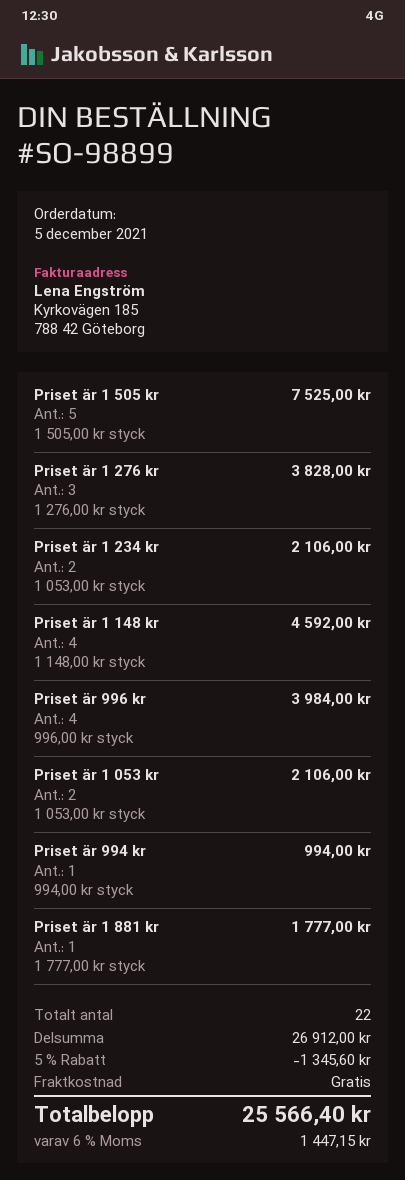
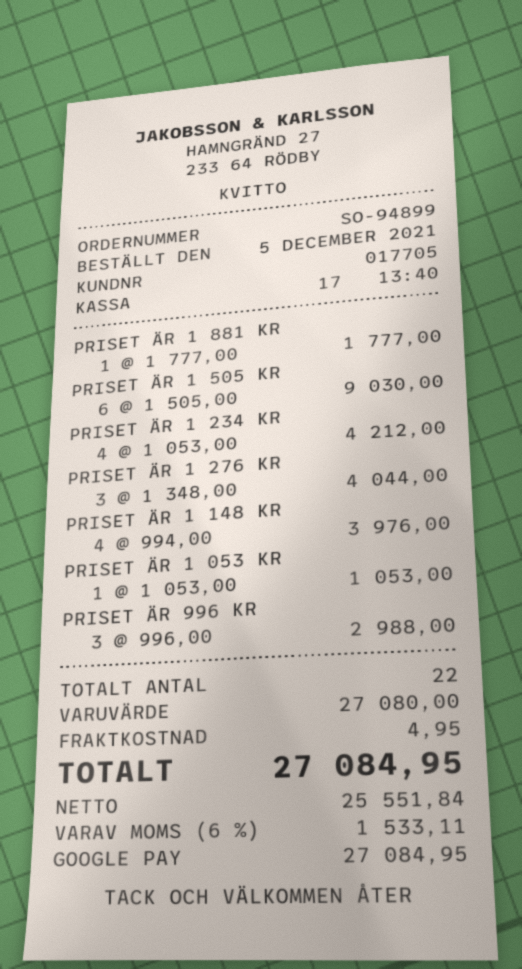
order number: SO-98899 -> SO-94899
Priset är 1 505 kr: 5 x 1505.00 = 7525.00 -> 6 x 1505.00 = 9030.00
Priset är 1 276 kr: 3 x 1276.00 = 3828.00 -> 3 x 1348.00 = 4044.00
Priset är 1 234 kr: 2 x 1053.00 = 2106.00 -> 4 x 1053.00 = 4212.00
Priset är 1 148 kr: 4 x 1148.00 = 4592.00 -> 4 x 994.00 = 3976.00
Priset är 996 kr: 4 x 996.00 = 3984.00 -> 3 x 996.00 = 2988.00
Priset är 1 053 kr: 2 x 1053.00 = 2106.00 -> 1 x 1053.00 = 1053.00
Priset är 994 kr: 1 x 994.00 = 994.00 -> none
subtotal: 26912.00 -> 27080.00
discount: 5% = 1345.60 -> none
shipping: 0.00 -> 4.95
tax: 6% = 1447.15 -> 6% = 1533.11
total: 25566.40 -> 27084.95

